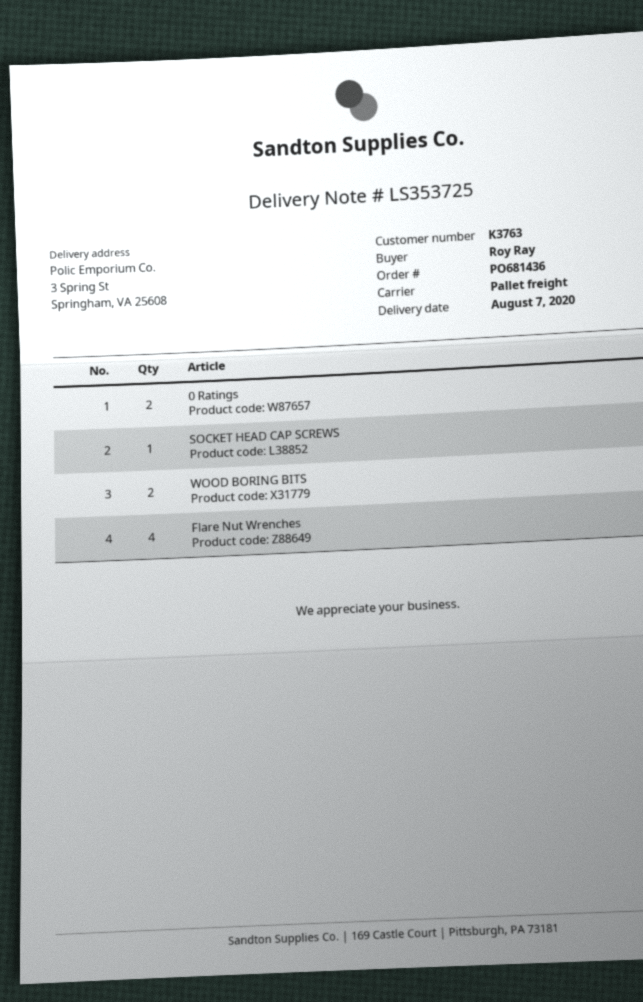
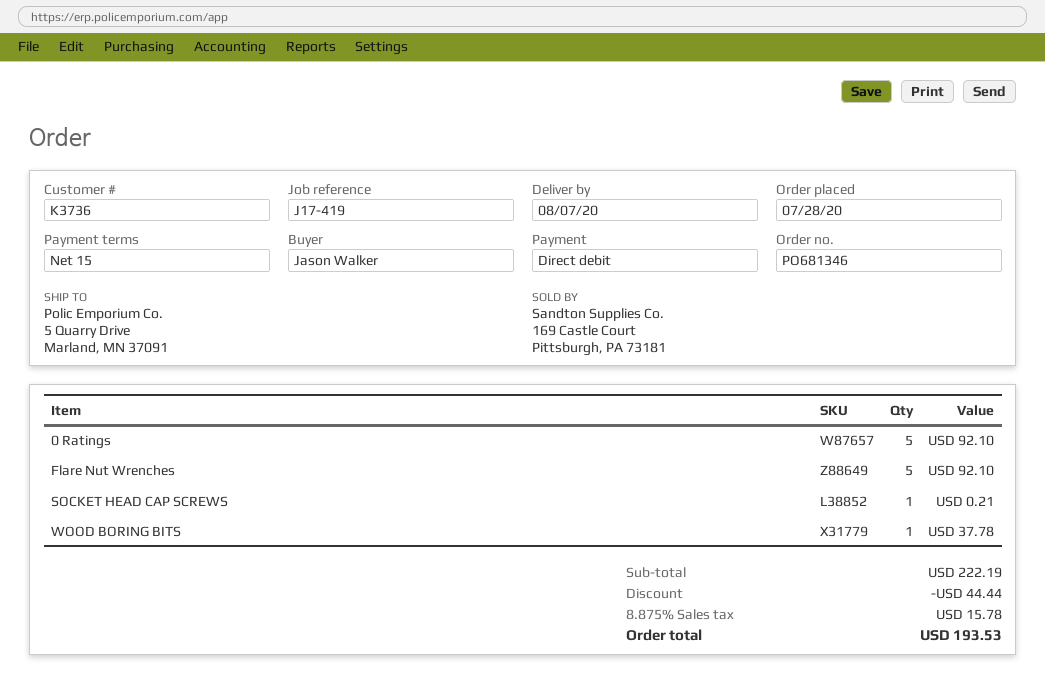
order number: PO681436 -> PO681346
customer number: K3763 -> K3736
ordered by: Roy Ray -> Jason Walker
ship to: 3 Spring St, Springham, VA 25608 -> 5 Quarry Drive, Marland, MN 37091
0 Ratings: 2 -> 5
WOOD BORING BITS: 2 -> 1
Flare Nut Wrenches: 4 -> 5

